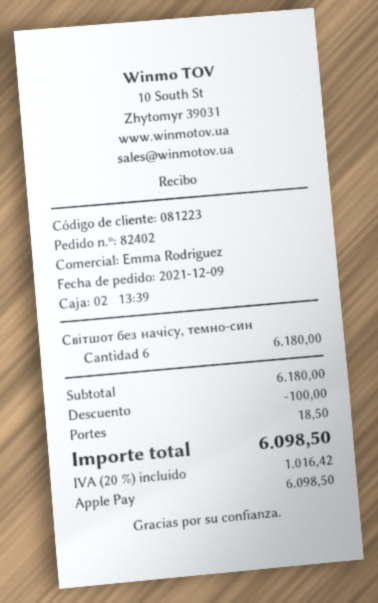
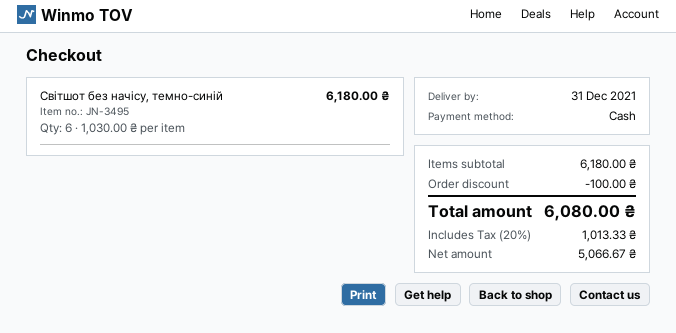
payment method: Apple Pay -> cash
shipping: 18.50 -> none
tax: 20% = 1016.42 -> 20% = 1013.33
total: 6098.50 -> 6080.00

